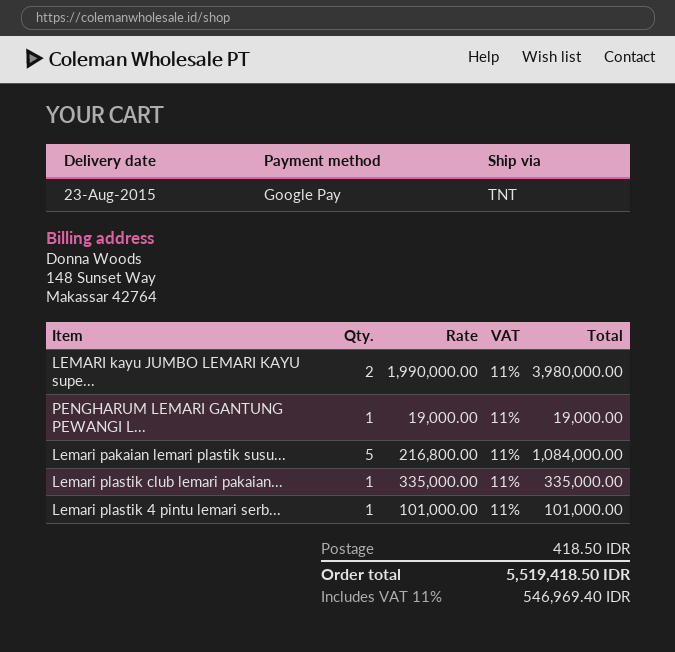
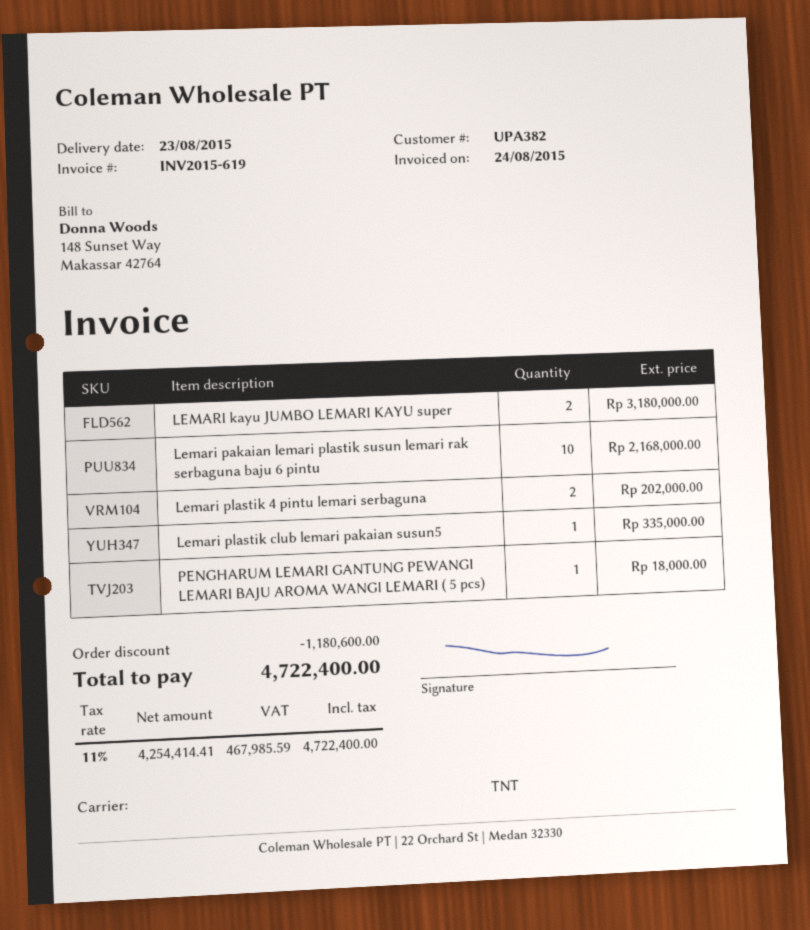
LEMARI kayu JUMBO LEMARI KAYU supe...: 2 for 3980000.00 -> 2 for 3180000.00
PENGHARUM LEMARI GANTUNG PEWANGI L...: 1 for 19000.00 -> 1 for 18000.00
Lemari pakaian lemari plastik susu...: 5 for 1084000.00 -> 10 for 2168000.00
Lemari plastik 4 pintu lemari serb...: 1 for 101000.00 -> 2 for 202000.00
discount: none -> 1180600.00
shipping: 418.50 -> none
tax: 11% = 546969.40 -> 11% = 467985.59
total: 5519418.50 -> 4722400.00

